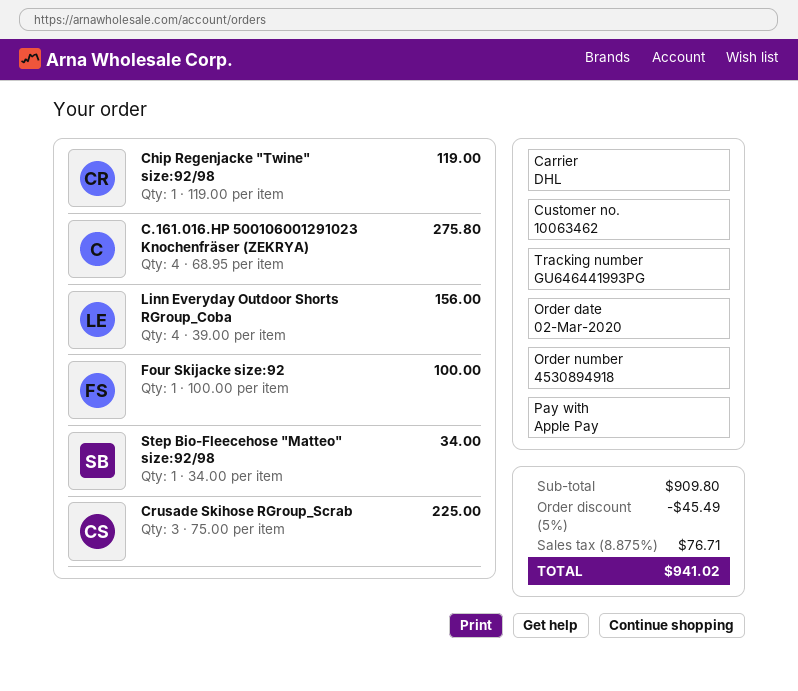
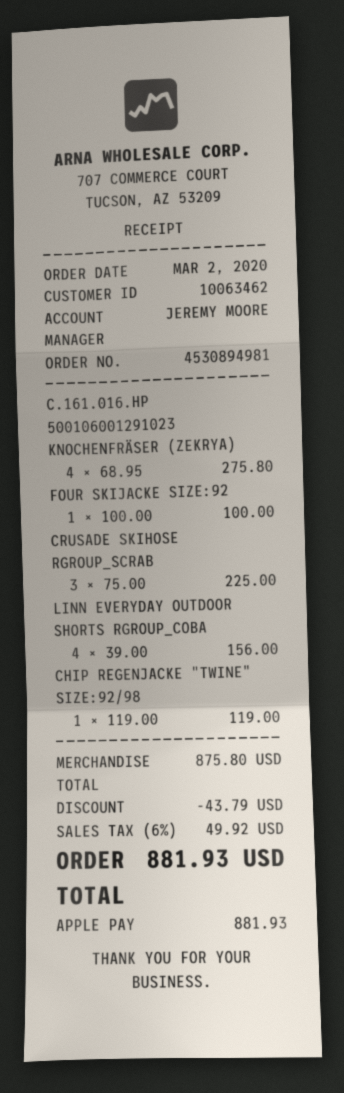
order number: 4530894918 -> 4530894981
Step Bio-Fleecehose "Matteo" size:92/98: 1 x 34.00 = 34.00 -> none
subtotal: 909.80 -> 875.80
discount: 45.49 -> 43.79
tax: 8.875% = 76.71 -> 6% = 49.92
total: 941.02 -> 881.93

